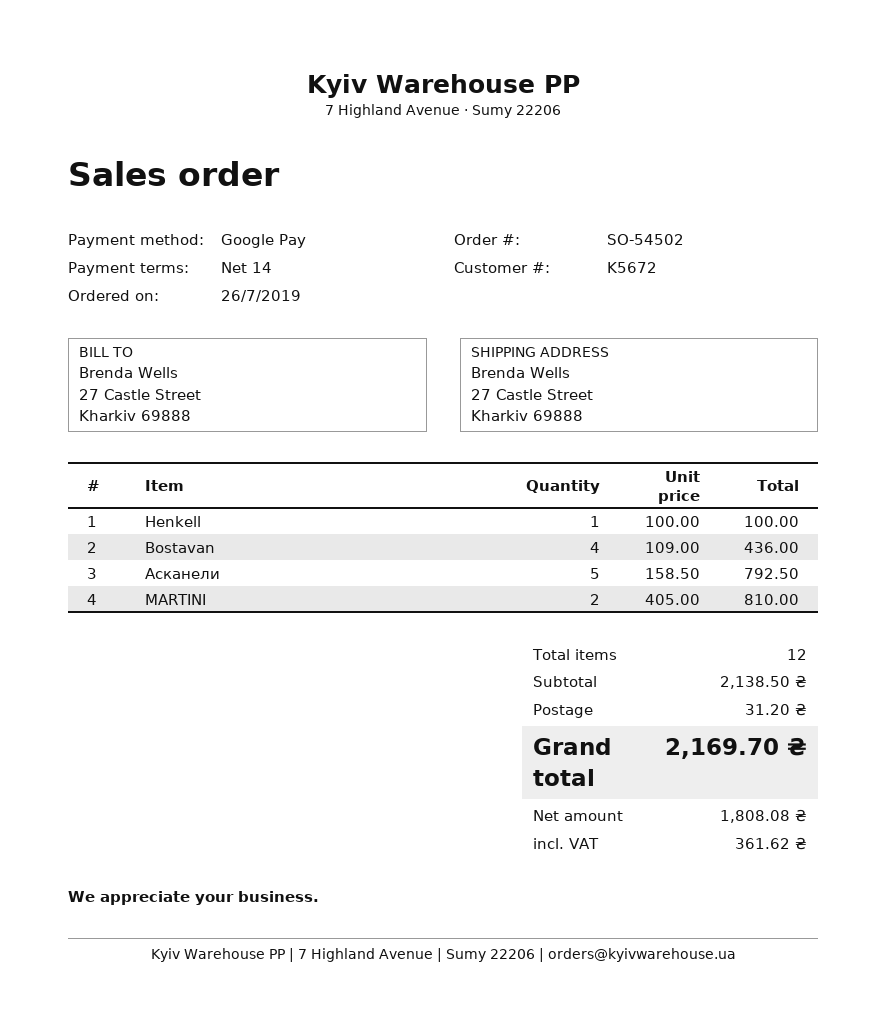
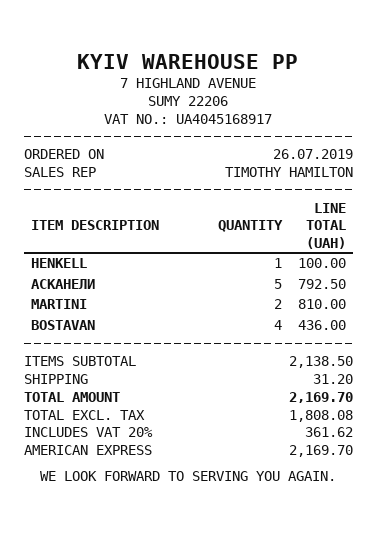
payment method: Google Pay -> American Express

